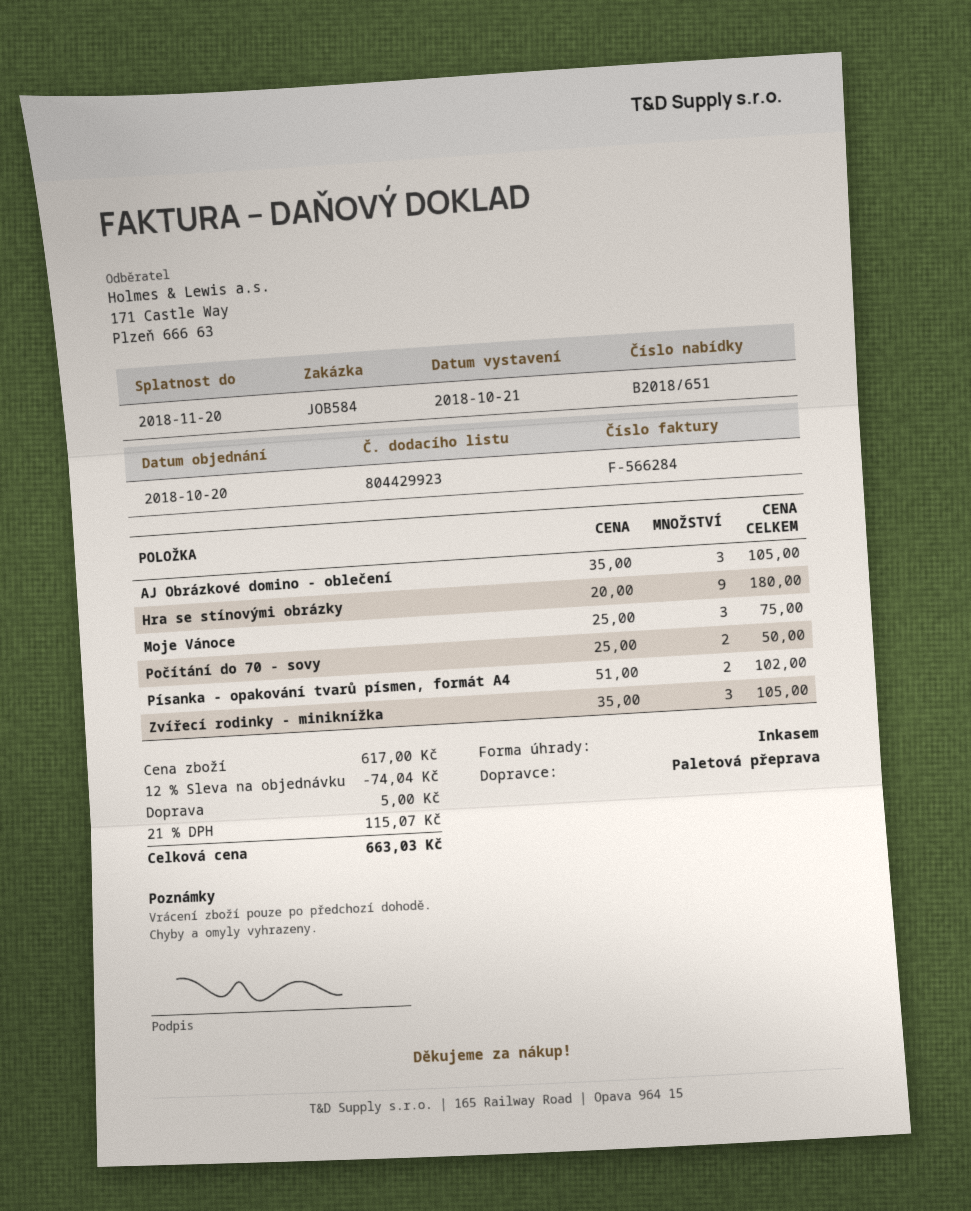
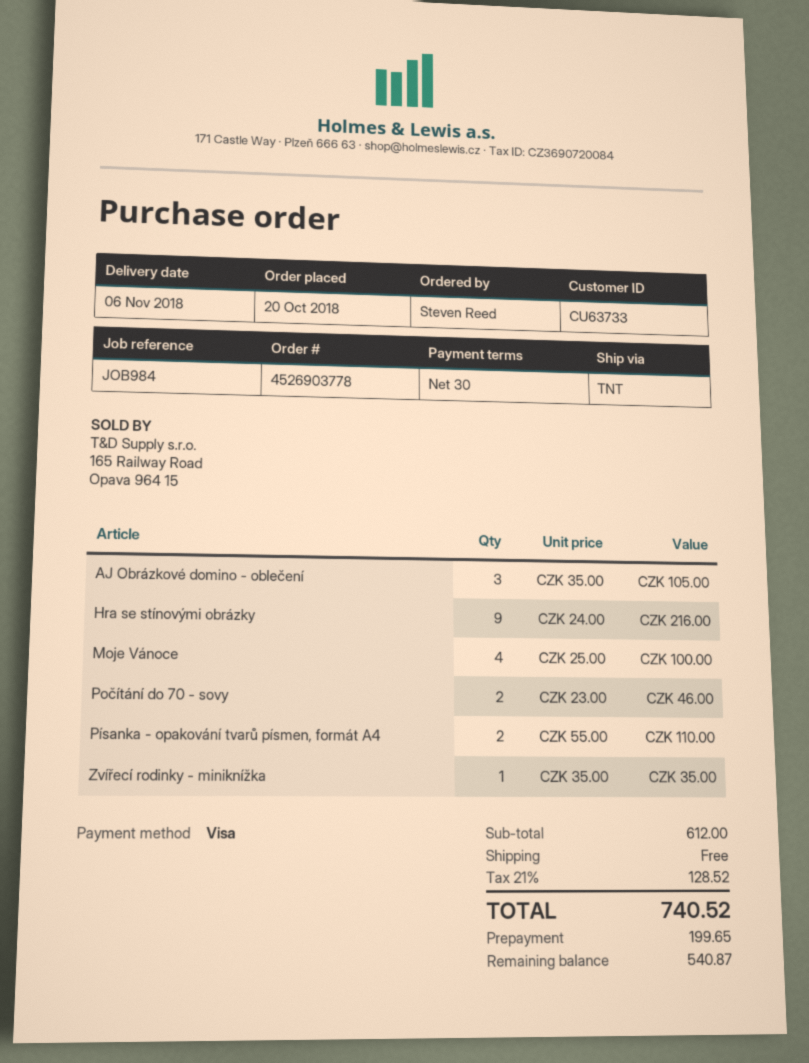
reference: JOB584 -> JOB984
payment method: direct debit -> Visa
shipping method: pallet freight -> TNT
Hra se stínovými obrázky: 9 x 20.00 = 180.00 -> 9 x 24.00 = 216.00
Moje Vánoce: 3 x 25.00 = 75.00 -> 4 x 25.00 = 100.00
Počítání do 70 - sovy: 2 x 25.00 = 50.00 -> 2 x 23.00 = 46.00
Písanka - opakování tvarů písmen, formát A4: 2 x 51.00 = 102.00 -> 2 x 55.00 = 110.00
Zvířecí rodinky - miniknížka: 3 x 35.00 = 105.00 -> 1 x 35.00 = 35.00
subtotal: 617.00 -> 612.00
discount: 12% = 74.04 -> none
shipping: 5.00 -> 0.00
tax: 21% = 115.07 -> 21% = 128.52
total: 663.03 -> 740.52

